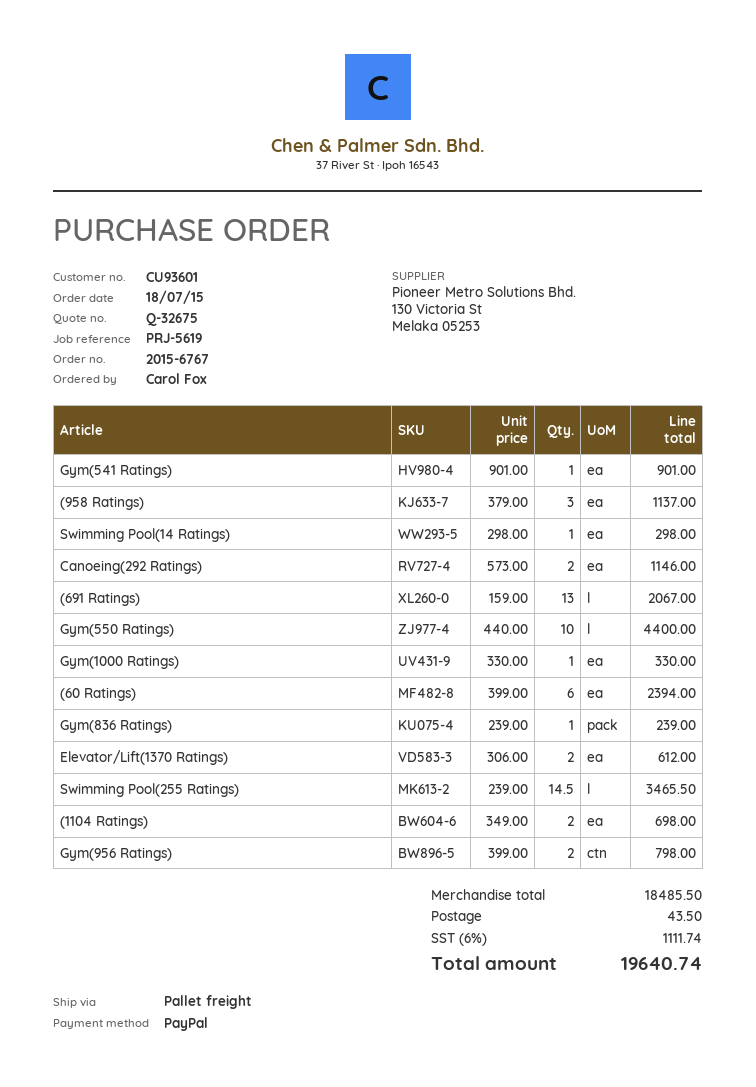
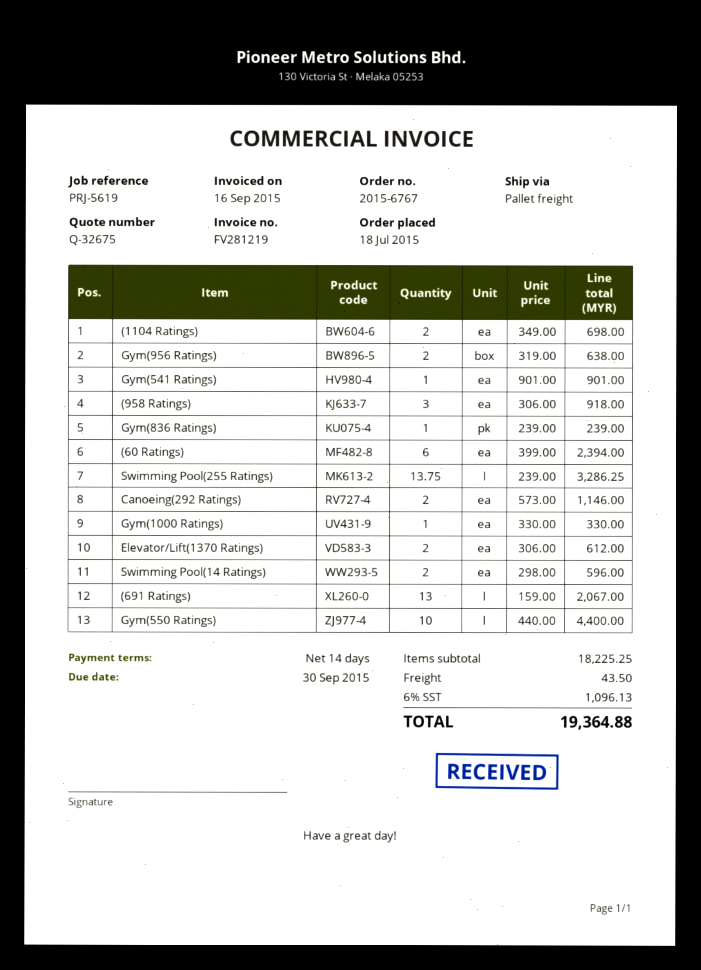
(958 Ratings): 3 x 379.00 = 1137.00 -> 3 x 306.00 = 918.00
Swimming Pool(14 Ratings): 1 x 298.00 = 298.00 -> 2 x 298.00 = 596.00
Swimming Pool(255 Ratings): 14.5 x 239.00 = 3465.50 -> 13.75 x 239.00 = 3286.25
Gym(956 Ratings): 2 x 399.00 = 798.00 -> 2 x 319.00 = 638.00
subtotal: 18485.50 -> 18225.25
tax: 6% = 1111.74 -> 6% = 1096.13
total: 19640.74 -> 19364.88

